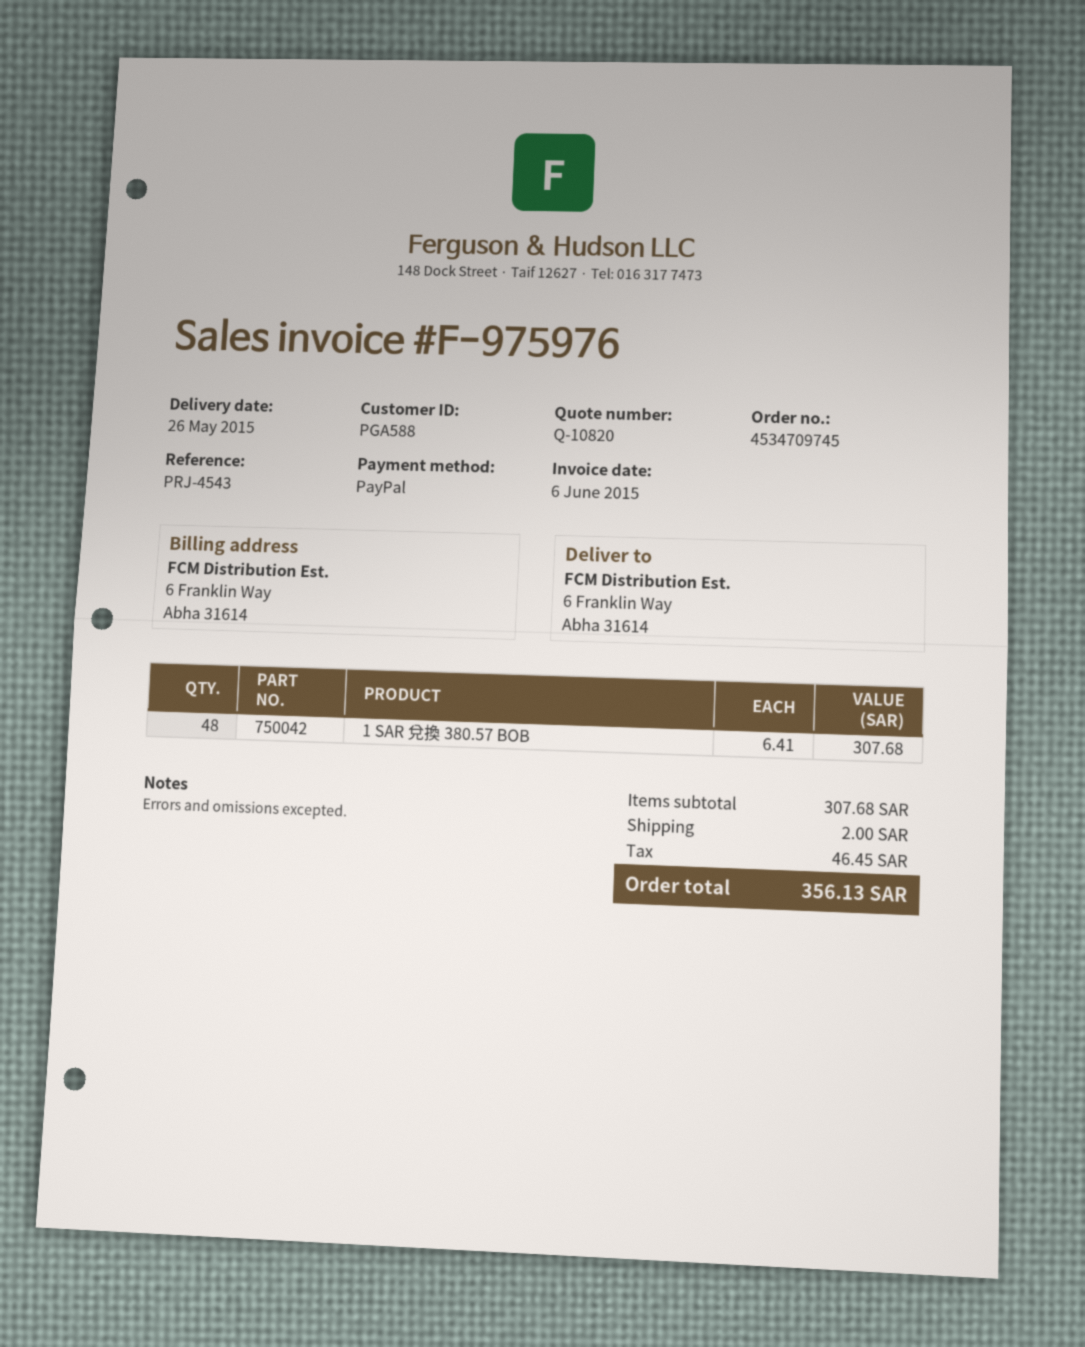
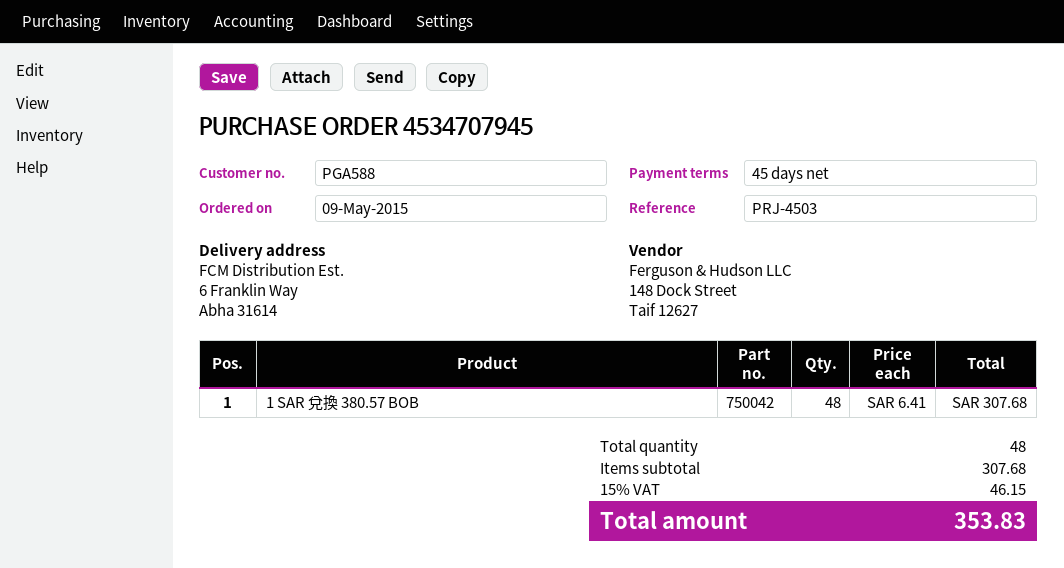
order number: 4534709745 -> 4534707945
reference: PRJ-4543 -> PRJ-4503
shipping: 2.00 -> none
tax: 46.45 -> 46.15
total: 356.13 -> 353.83

